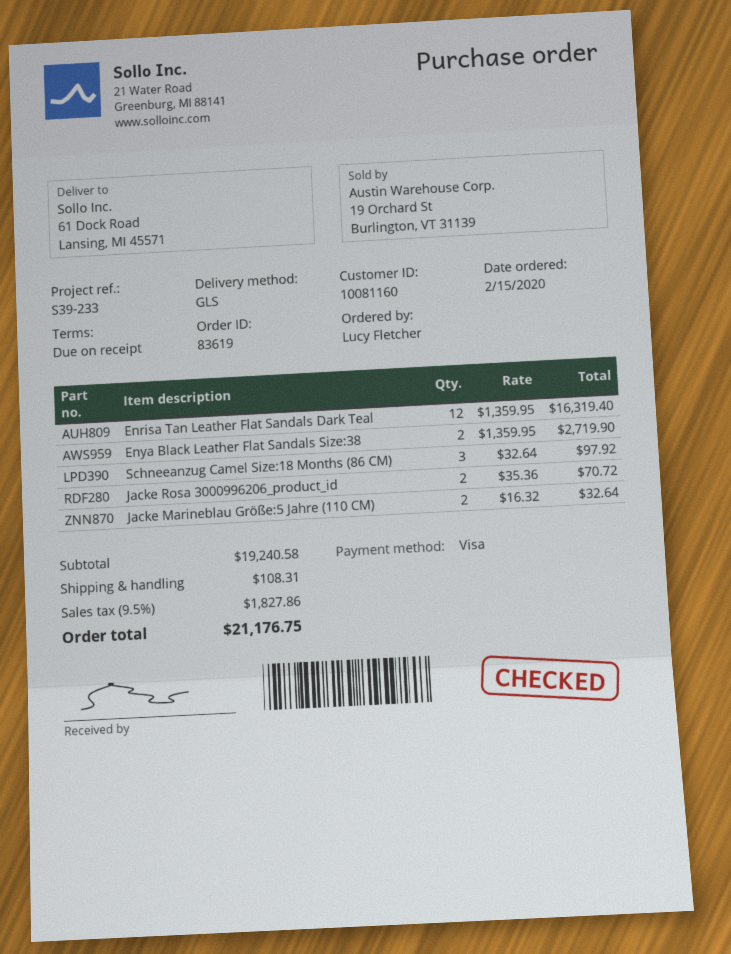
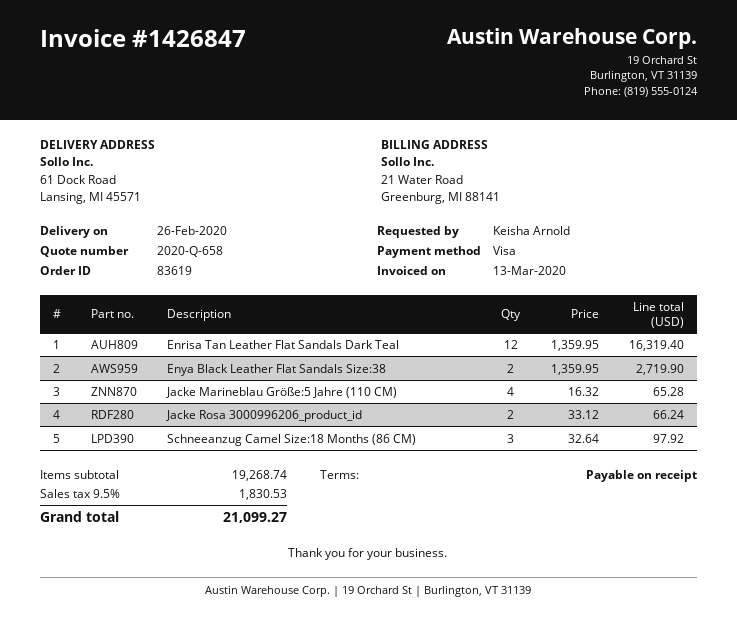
ordered by: Lucy Fletcher -> Keisha Arnold
Jacke Rosa 3000996206_product_id: 2 x 35.36 = 70.72 -> 2 x 33.12 = 66.24
Jacke Marineblau Größe:5 Jahre (110 CM): 2 x 16.32 = 32.64 -> 4 x 16.32 = 65.28
subtotal: 19240.58 -> 19268.74
shipping: 108.31 -> none
tax: 9.5% = 1827.86 -> 9.5% = 1830.53
total: 21176.75 -> 21099.27

